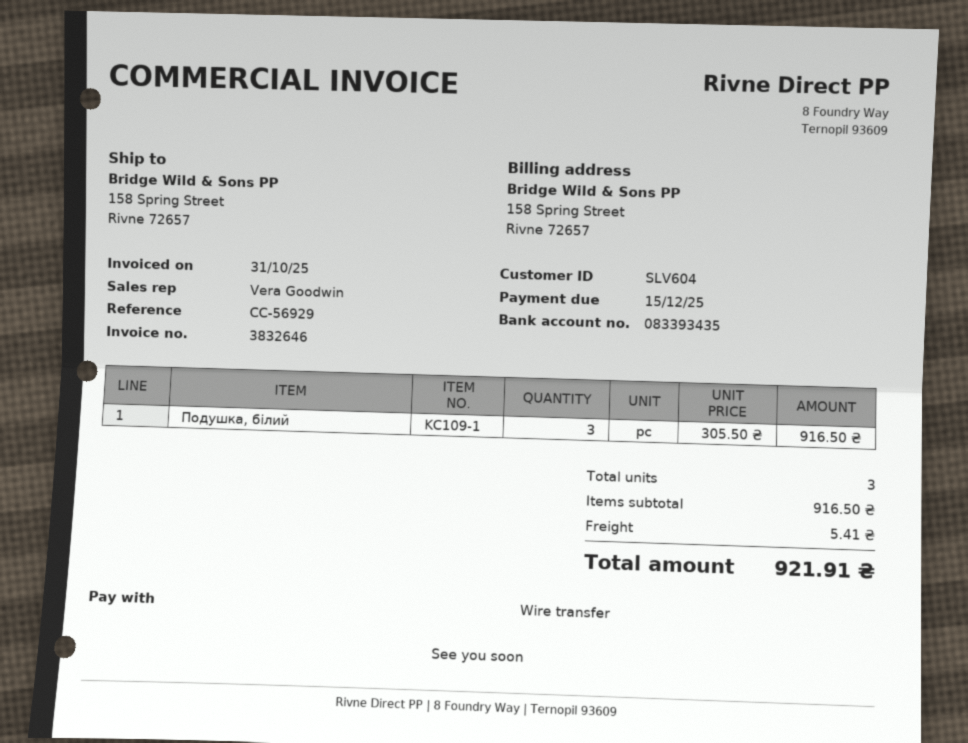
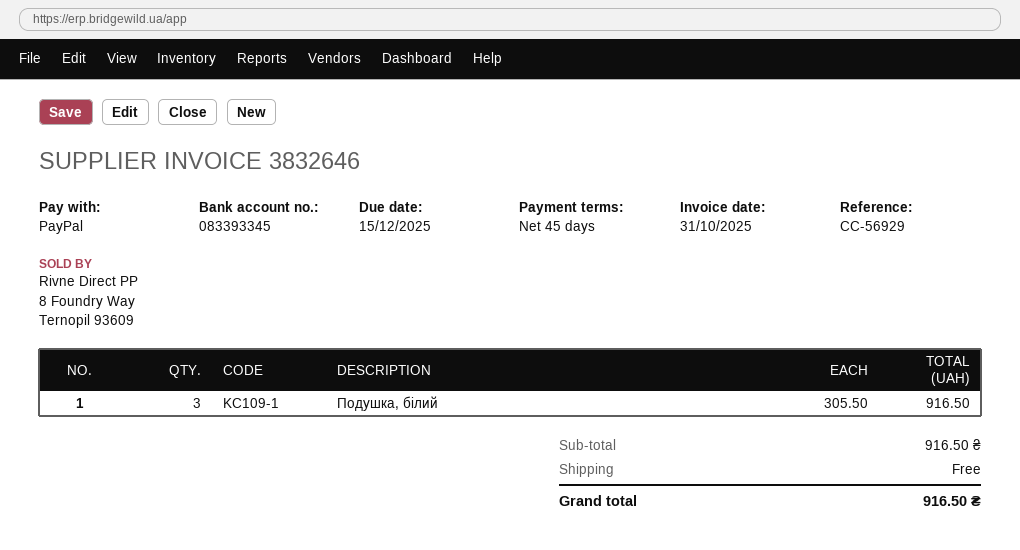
payment method: bank transfer -> PayPal
bank account: 083393435 -> 083393345
shipping: 5.41 -> 0.00
total: 921.91 -> 916.50

